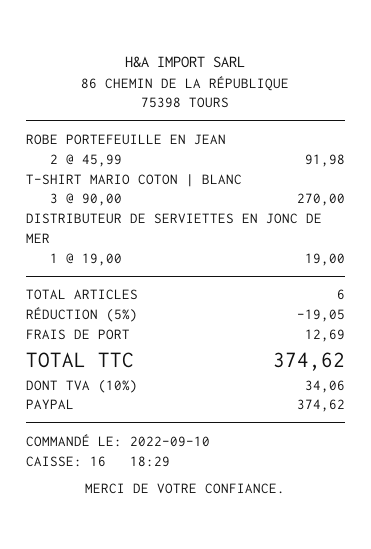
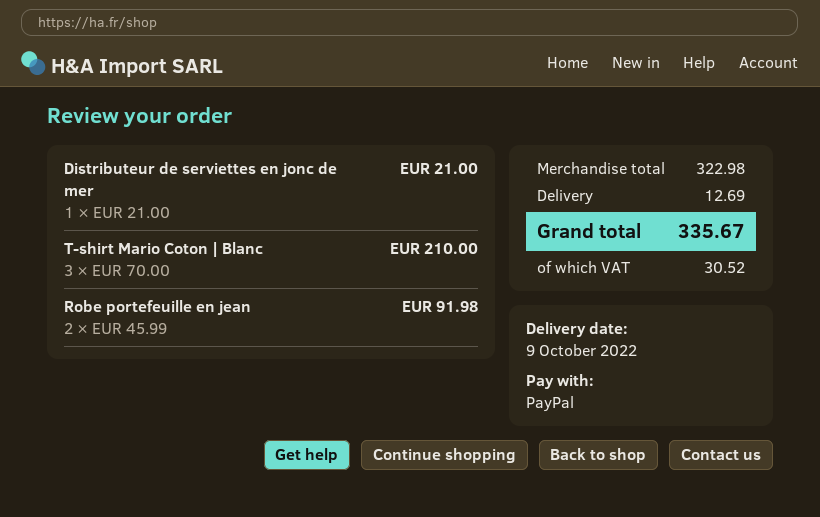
T-SHIRT MARIO COTON | BLANC: 3 x 90.00 = 270.00 -> 3 x 70.00 = 210.00
DISTRIBUTEUR DE SERVIETTES EN JONC DE MER: 1 x 19.00 = 19.00 -> 1 x 21.00 = 21.00
discount: 5% = 19.05 -> none
tax: 34.06 -> 30.52
total: 374.62 -> 335.67

